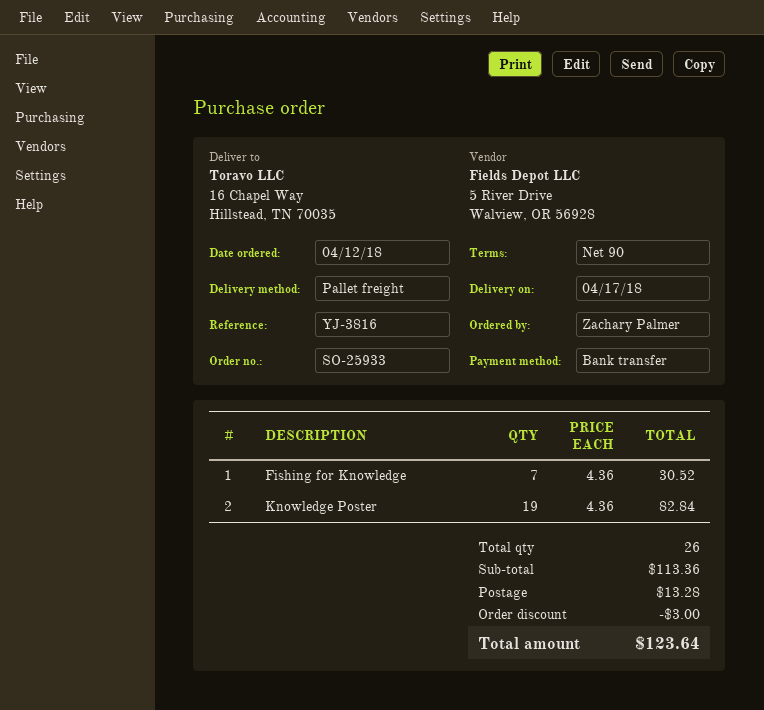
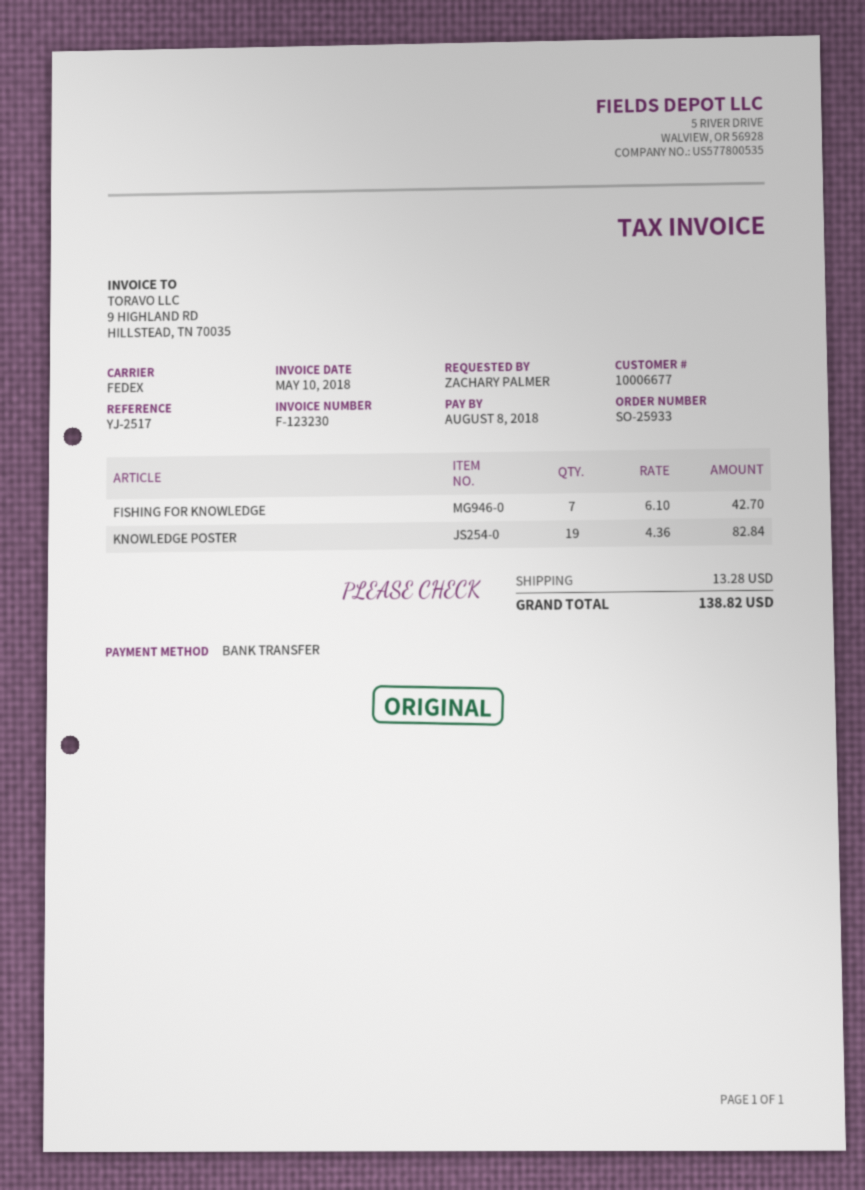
reference: YJ-3816 -> YJ-2517
shipping method: pallet freight -> FedEx
Fishing for Knowledge: 7 x 4.36 = 30.52 -> 7 x 6.10 = 42.70
discount: 3.00 -> none
total: 123.64 -> 138.82

